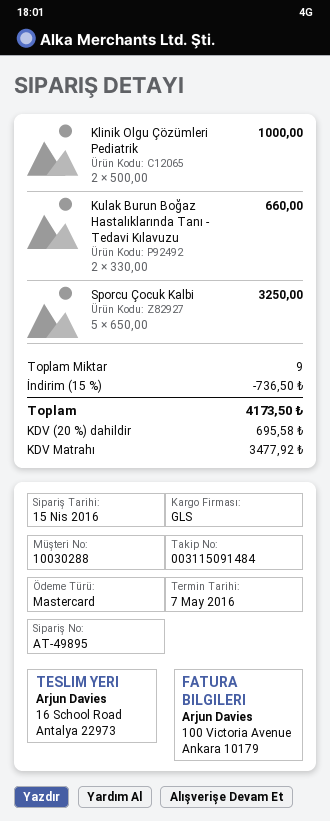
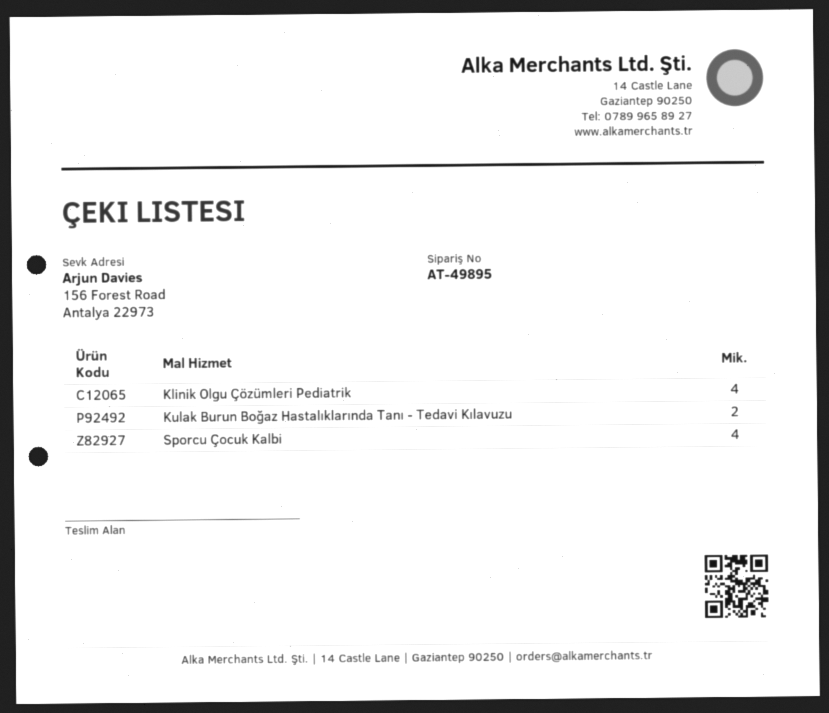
ship to: 16 School Road, Antalya 22973 -> 156 Forest Road, Antalya 22973
Klinik Olgu Çözümleri Pediatrik: 2 -> 4
Sporcu Çocuk Kalbi: 5 -> 4

